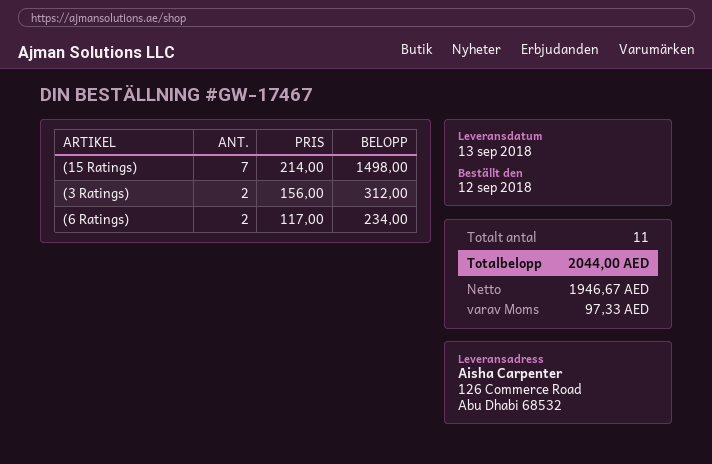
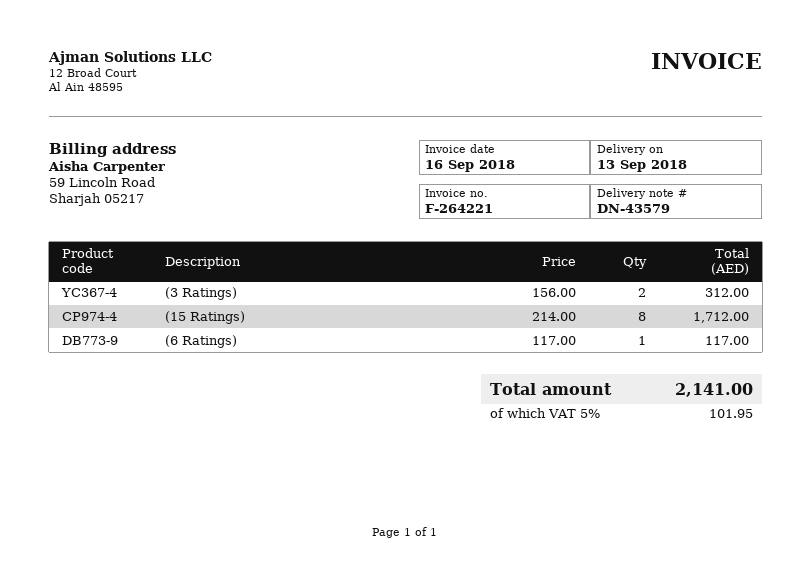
(15 Ratings): 7 x 214.00 = 1498.00 -> 8 x 214.00 = 1712.00
(6 Ratings): 2 x 117.00 = 234.00 -> 1 x 117.00 = 117.00
tax: 97.33 -> 101.95
total: 2044.00 -> 2141.00

